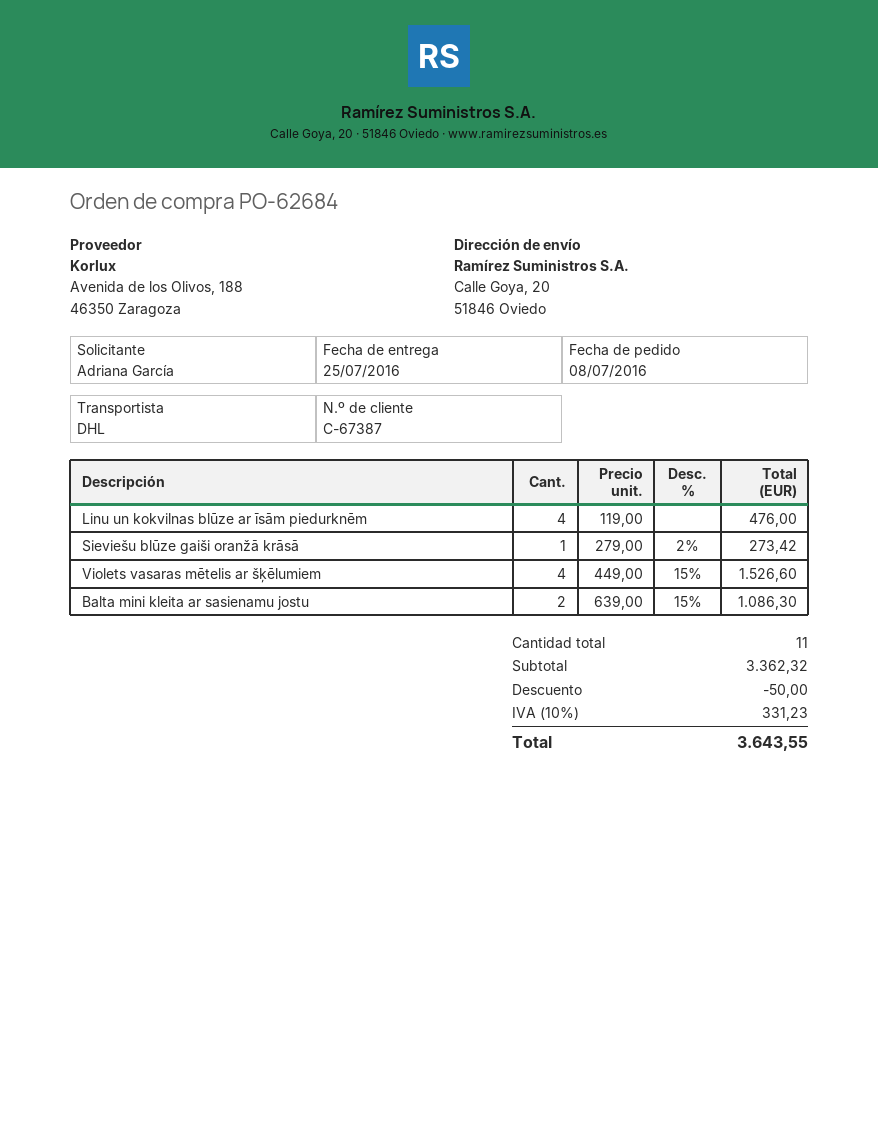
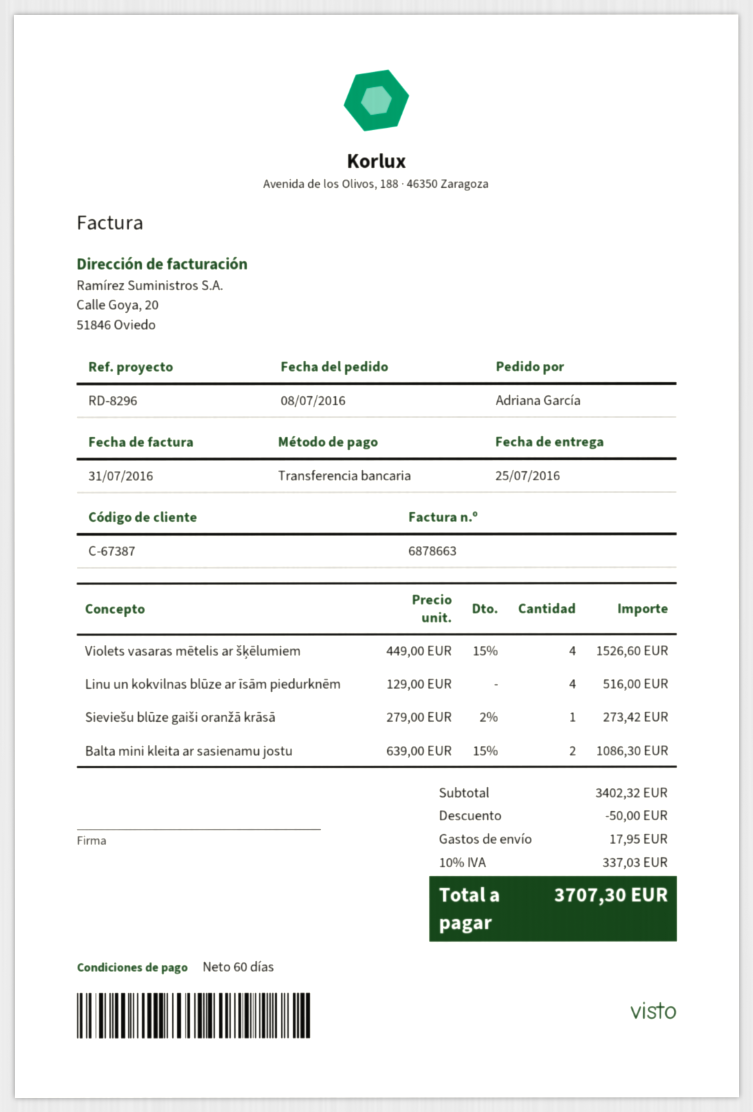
Linu un kokvilnas blūze ar īsām piedurknēm: 4 x 119.00 = 476.00 -> 4 x 129.00 = 516.00
subtotal: 3362.32 -> 3402.32
shipping: none -> 17.95
tax: 10% = 331.23 -> 10% = 337.03
total: 3643.55 -> 3707.30

